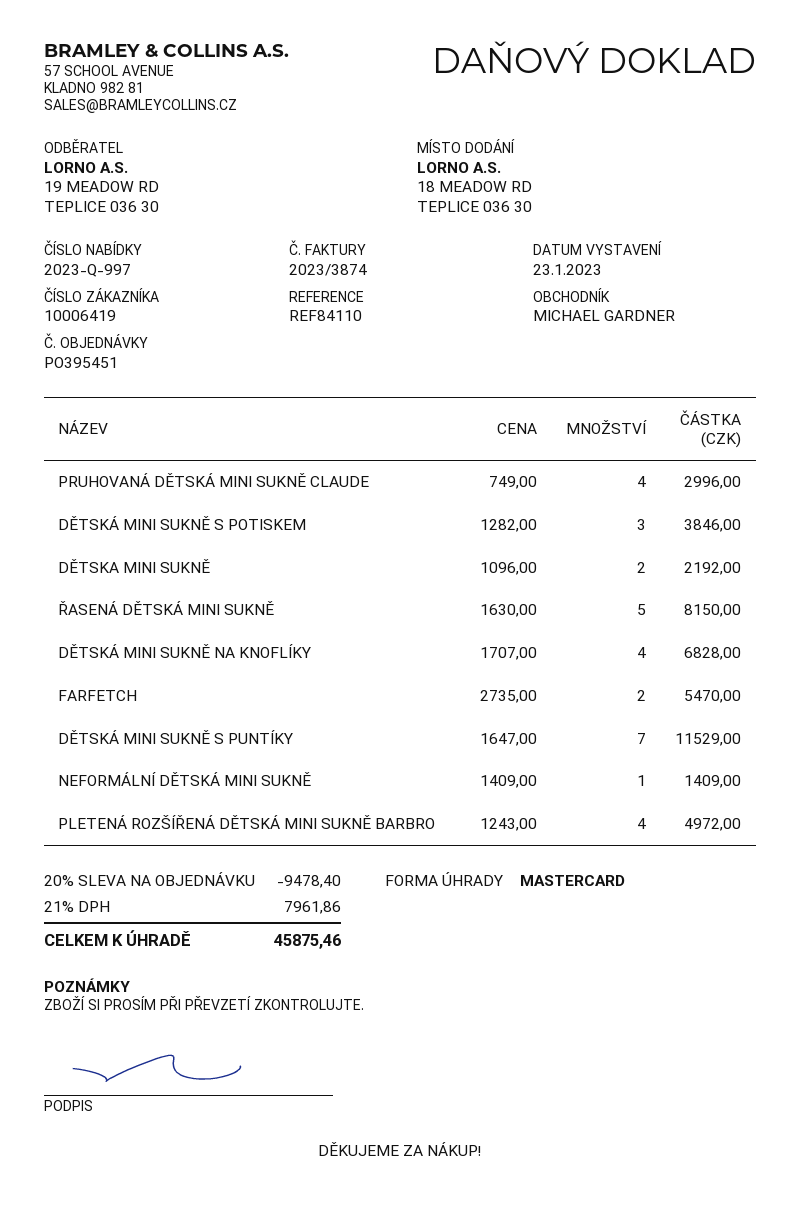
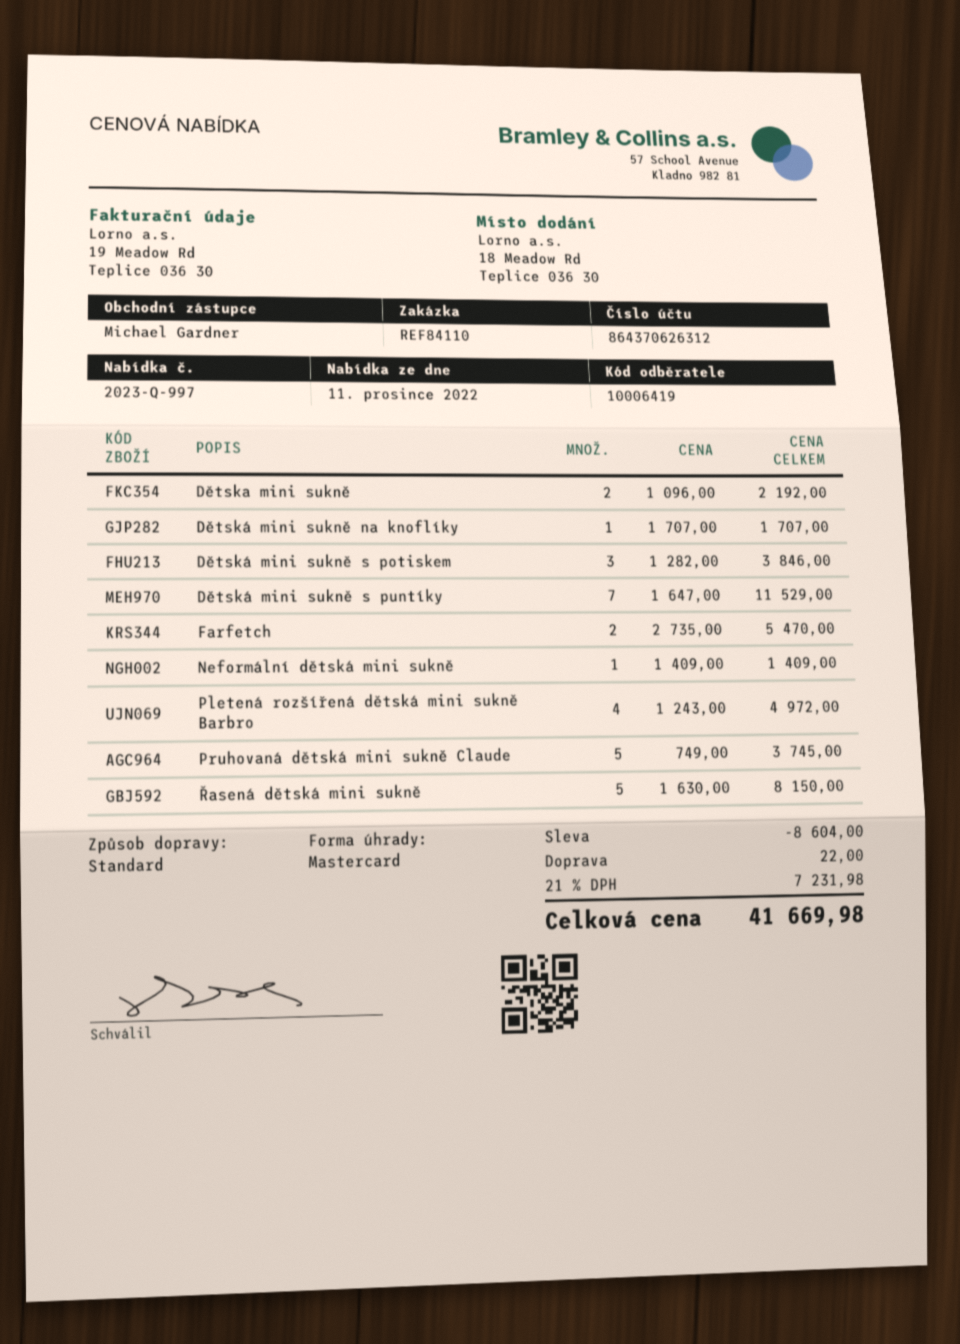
PRUHOVANÁ DĚTSKÁ MINI SUKNĚ CLAUDE: 4 x 749.00 = 2996.00 -> 5 x 749.00 = 3745.00
DĚTSKÁ MINI SUKNĚ NA KNOFLÍKY: 4 x 1707.00 = 6828.00 -> 1 x 1707.00 = 1707.00
discount: 9478.40 -> 8604.00
shipping: none -> 22.00
tax: 21% = 7961.86 -> 21% = 7231.98
total: 45875.46 -> 41669.98

